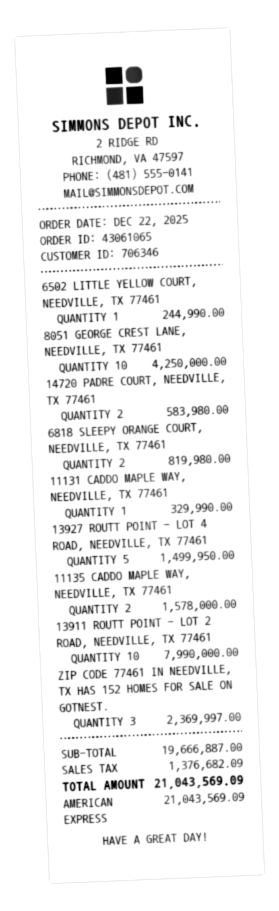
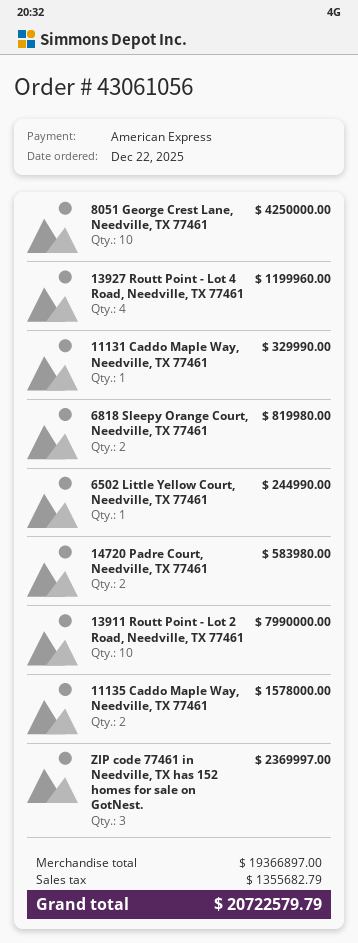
order number: 43061065 -> 43061056
13927 ROUTT POINT - LOT 4 ROAD, NEEDVILLE, TX 77461: 5 for 1499950.00 -> 4 for 1199960.00
subtotal: 19666887.00 -> 19366897.00
tax: 1376682.09 -> 1355682.79
total: 21043569.09 -> 20722579.79

